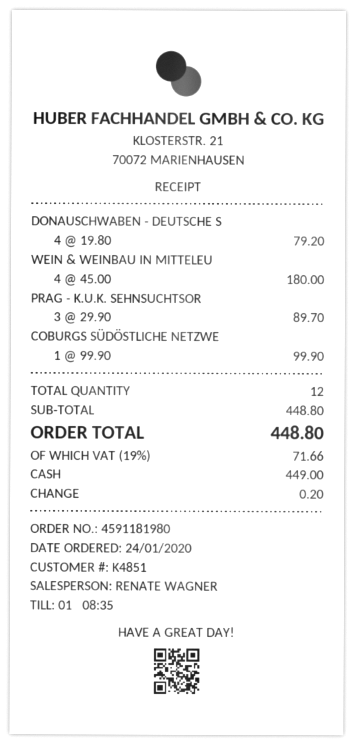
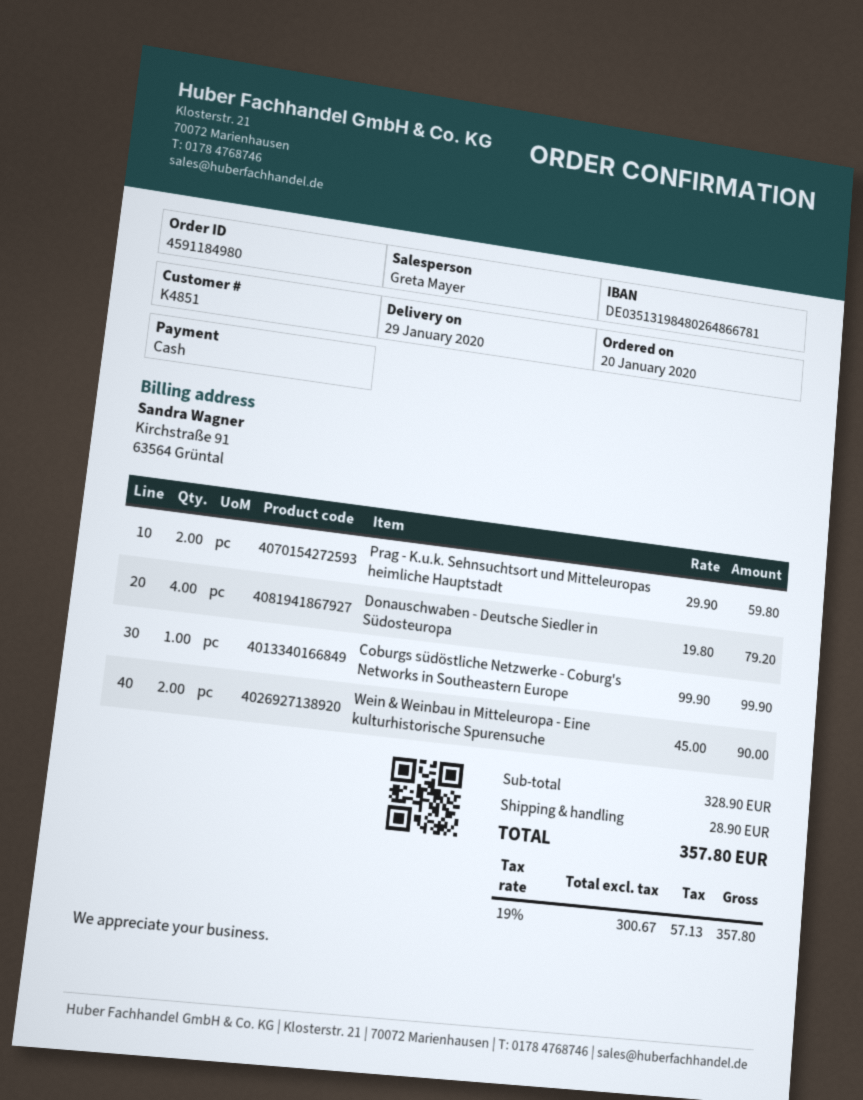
order number: 4591181980 -> 4591184980
order date: 2020-01-24 -> 2020-01-20
sales rep: RENATE WAGNER -> Greta Mayer
WEIN & WEINBAU IN MITTELEU: 4 x 45.00 = 180.00 -> 2 x 45.00 = 90.00
PRAG - K.U.K. SEHNSUCHTSOR: 3 x 29.90 = 89.70 -> 2 x 29.90 = 59.80
subtotal: 448.80 -> 328.90
shipping: none -> 28.90
tax: 19% = 71.66 -> 19% = 57.13
total: 448.80 -> 357.80

